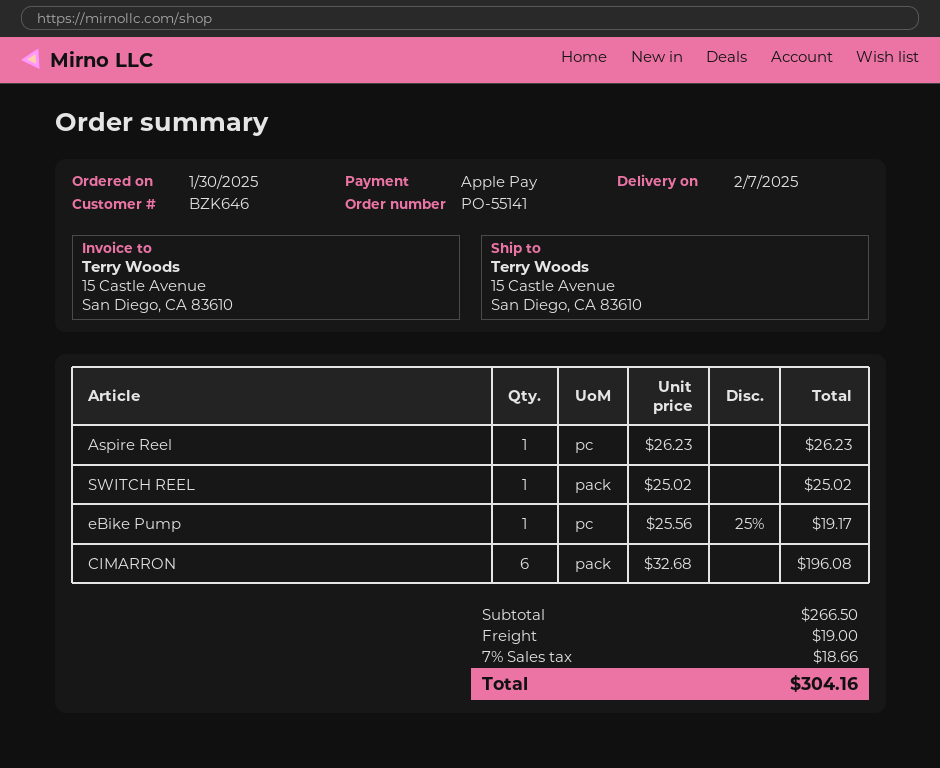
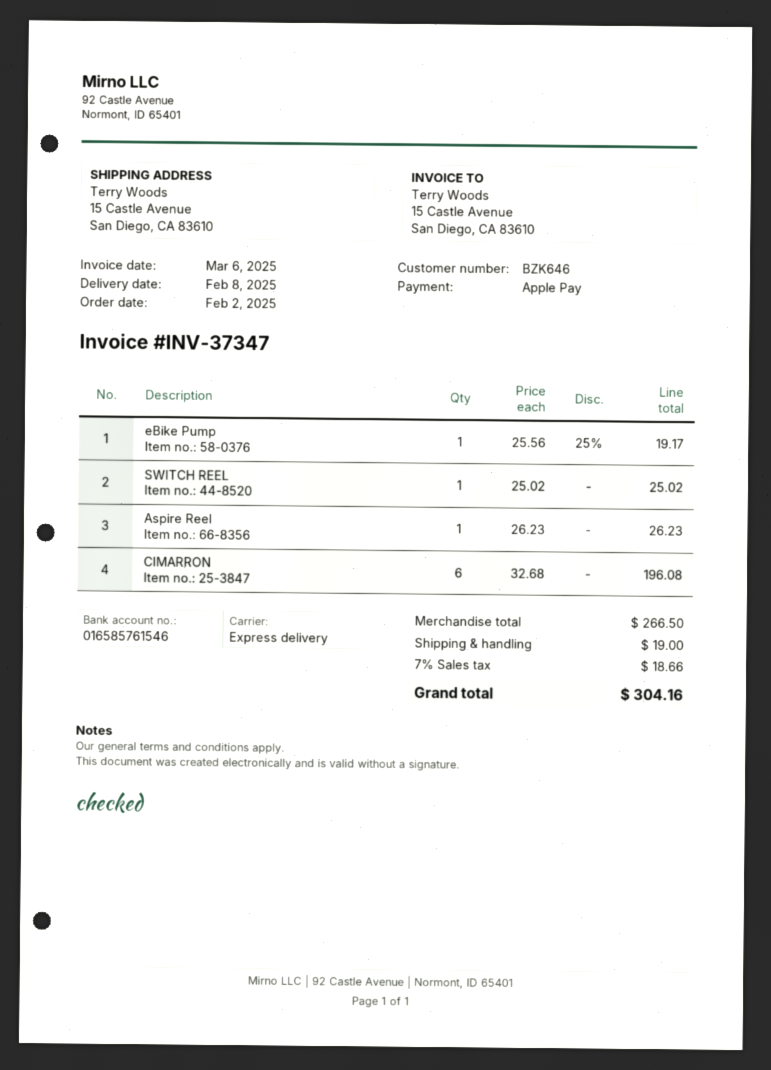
order date: 2025-01-30 -> 2025-02-02
delivery date: 2025-02-07 -> 2025-02-08

